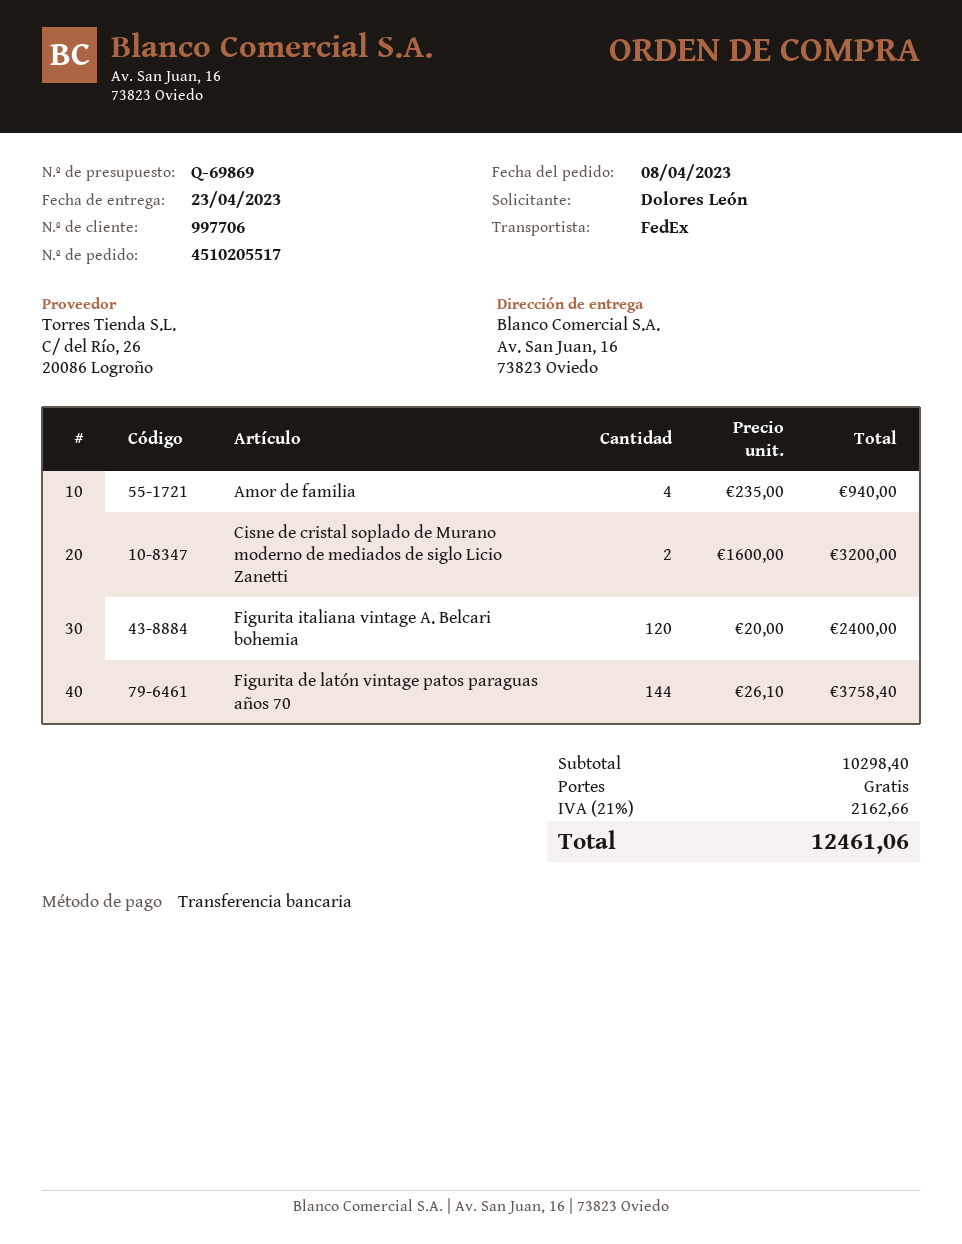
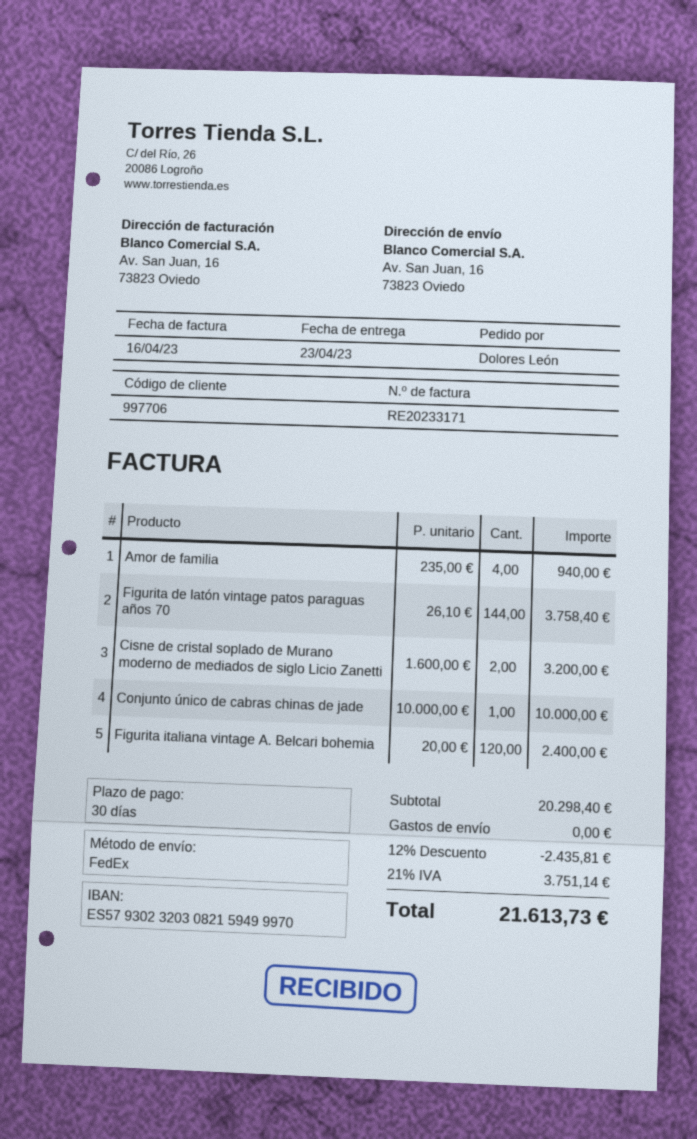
Conjunto único de cabras chinas de jade: none -> 1 x 10000.00 = 10000.00
subtotal: 10298.40 -> 20298.40
discount: none -> 12% = 2435.81
tax: 21% = 2162.66 -> 21% = 3751.14
total: 12461.06 -> 21613.73

